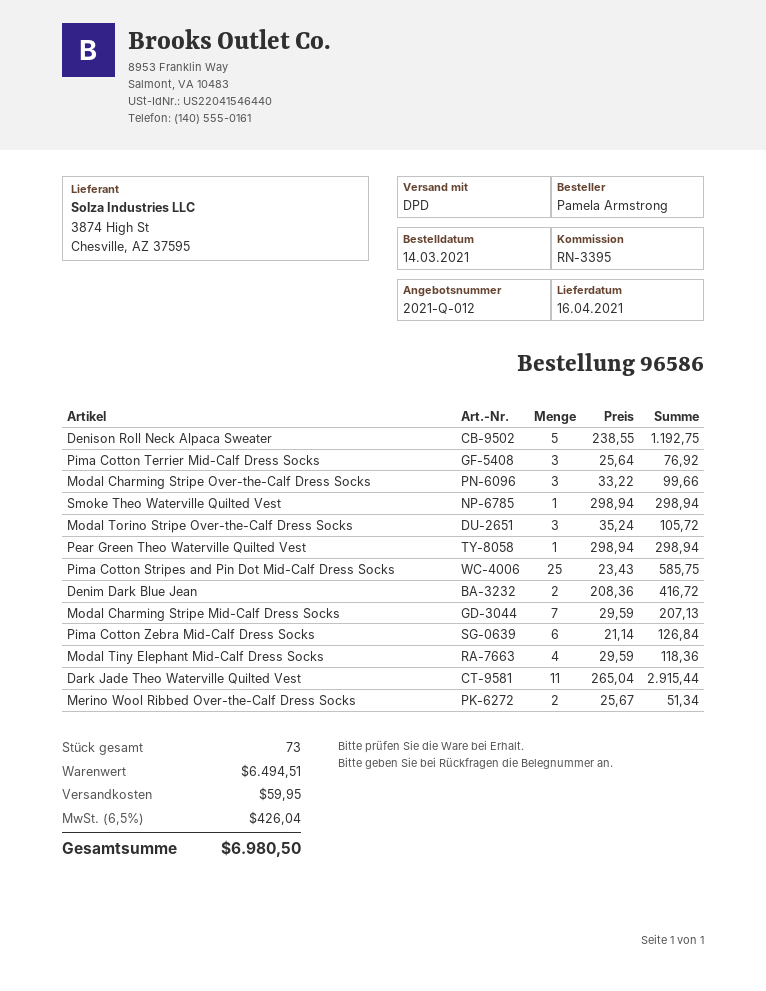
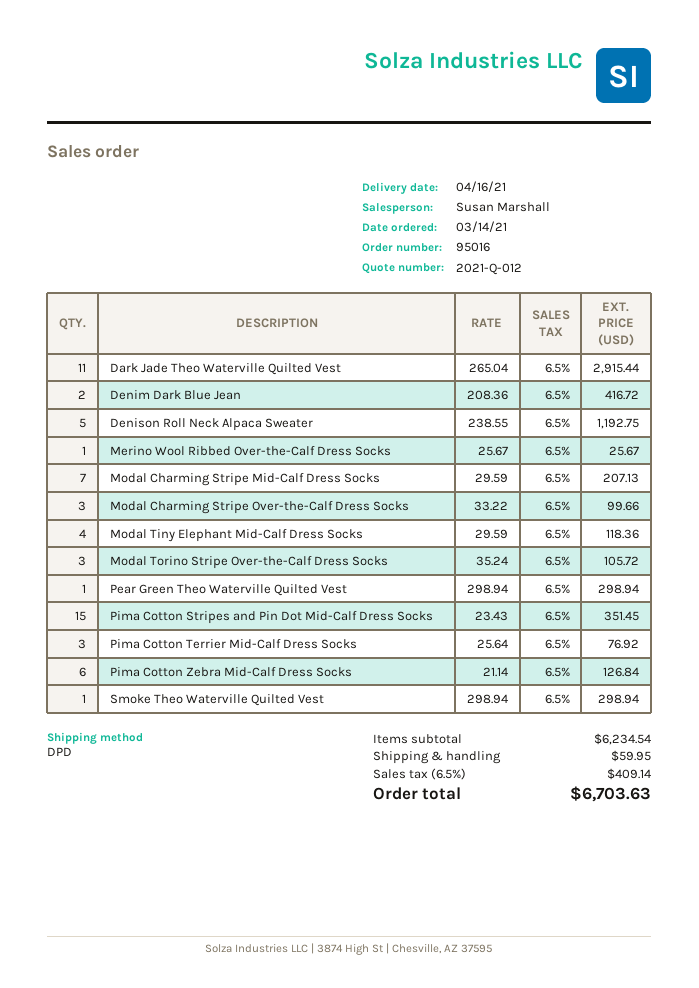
order number: 96586 -> 95016
Pima Cotton Stripes and Pin Dot Mid-Calf Dress Socks: 25 x 23.43 = 585.75 -> 15 x 23.43 = 351.45
Merino Wool Ribbed Over-the-Calf Dress Socks: 2 x 25.67 = 51.34 -> 1 x 25.67 = 25.67
subtotal: 6494.51 -> 6234.54
tax: 6.5% = 426.04 -> 6.5% = 409.14
total: 6980.50 -> 6703.63

